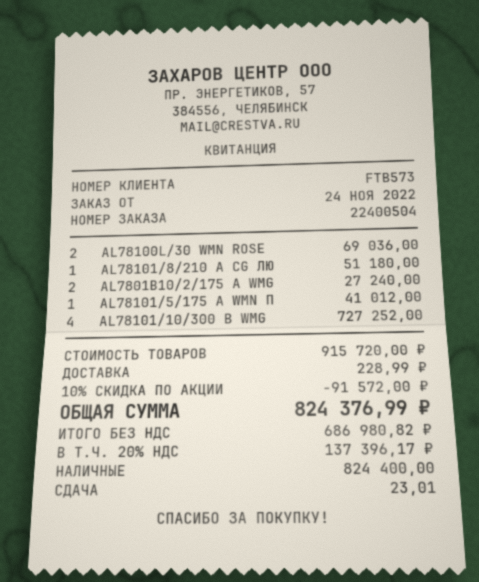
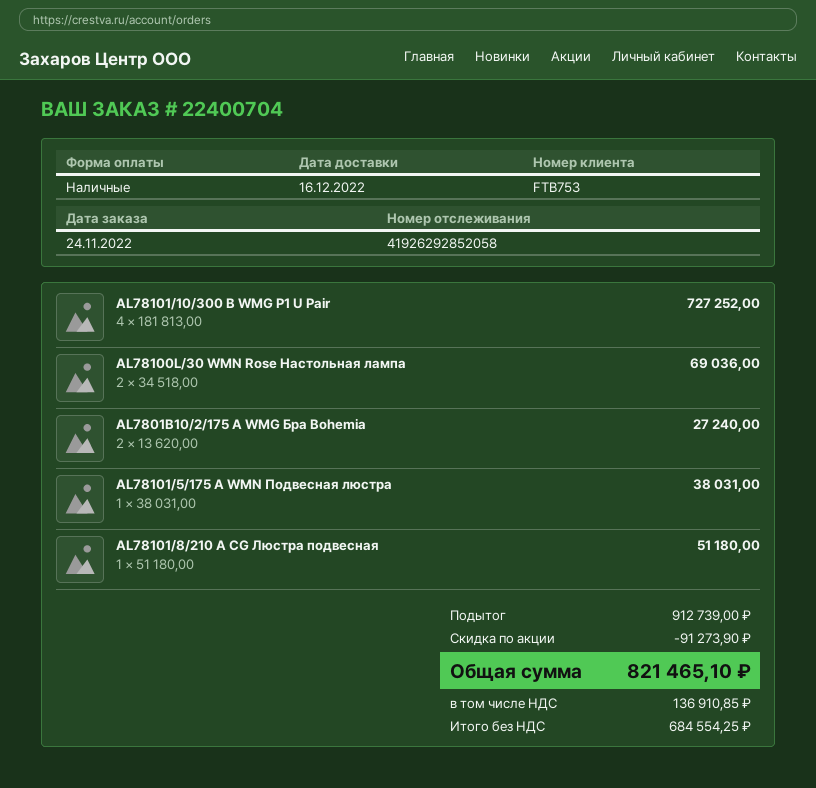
order number: 22400504 -> 22400704
customer number: FTB573 -> FTB753
AL78101/5/175 A WMN П: 1 for 41012.00 -> 1 for 38031.00
subtotal: 915720.00 -> 912739.00
discount: 91572.00 -> 91273.90
shipping: 228.99 -> none
net: 686980.82 -> 684554.25
tax: 137396.17 -> 136910.85
total: 824376.99 -> 821465.10

